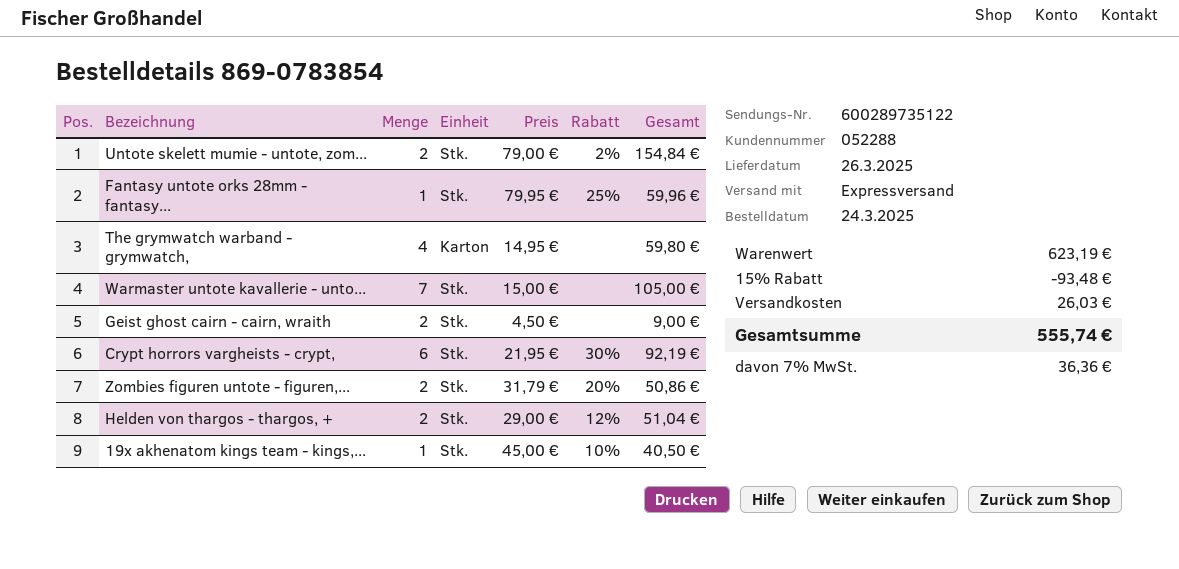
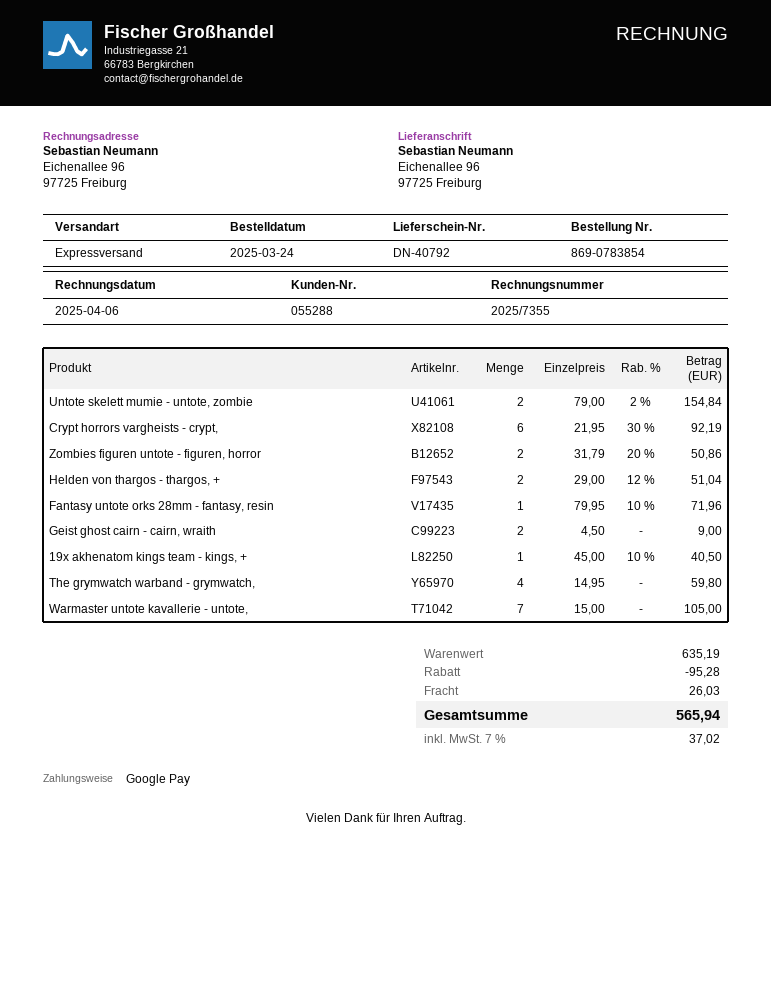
customer number: 052288 -> 055288
Fantasy untote orks 28mm - fantasy...: 1 x 79.95 - 25% = 59.96 -> 1 x 79.95 - 10% = 71.96
subtotal: 623.19 -> 635.19
discount: 93.48 -> 95.28
tax: 7% = 36.36 -> 7% = 37.02
total: 555.74 -> 565.94

